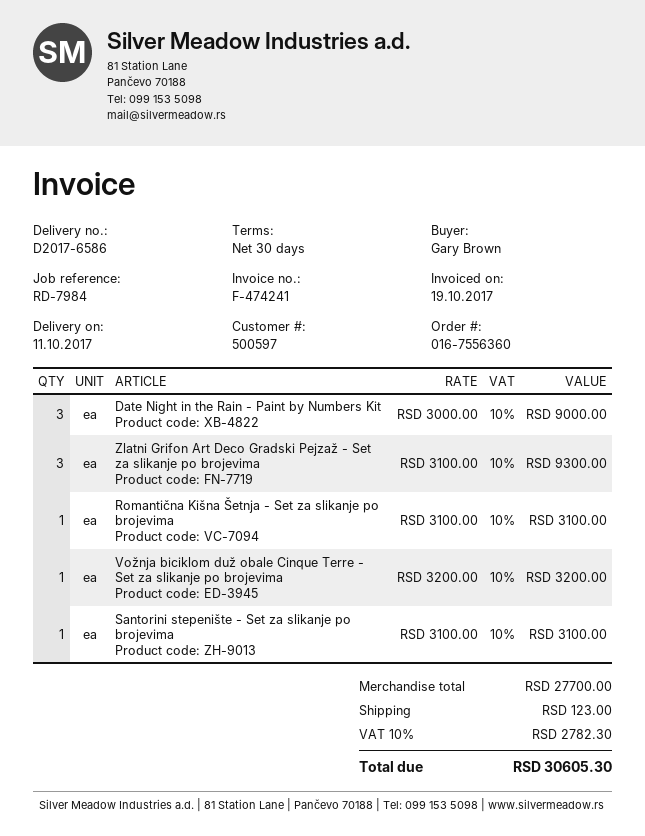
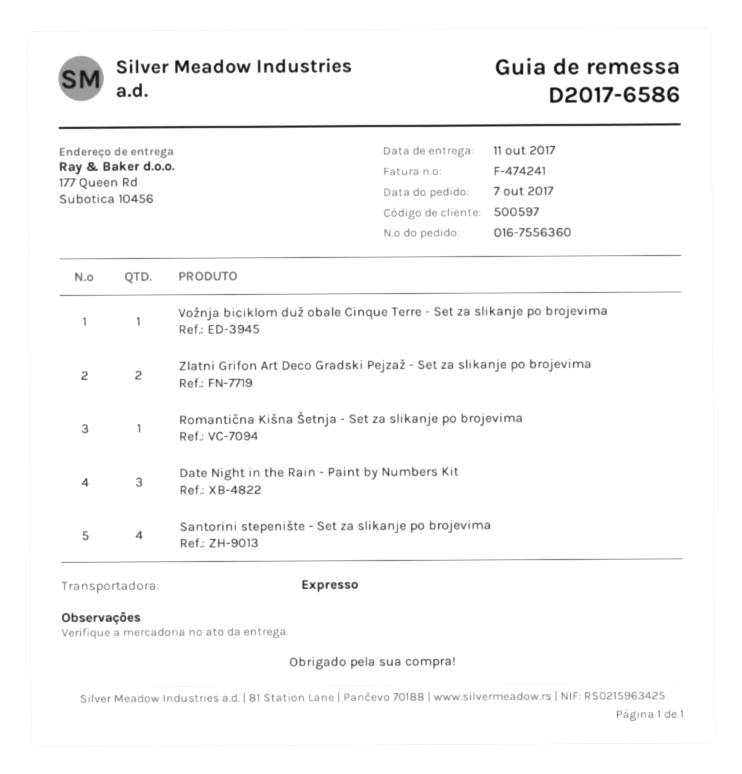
Zlatni Grifon Art Deco Gradski Pejzaž - Set za slikanje po brojevima: 3 -> 2
Santorini stepenište - Set za slikanje po brojevima: 1 -> 4

